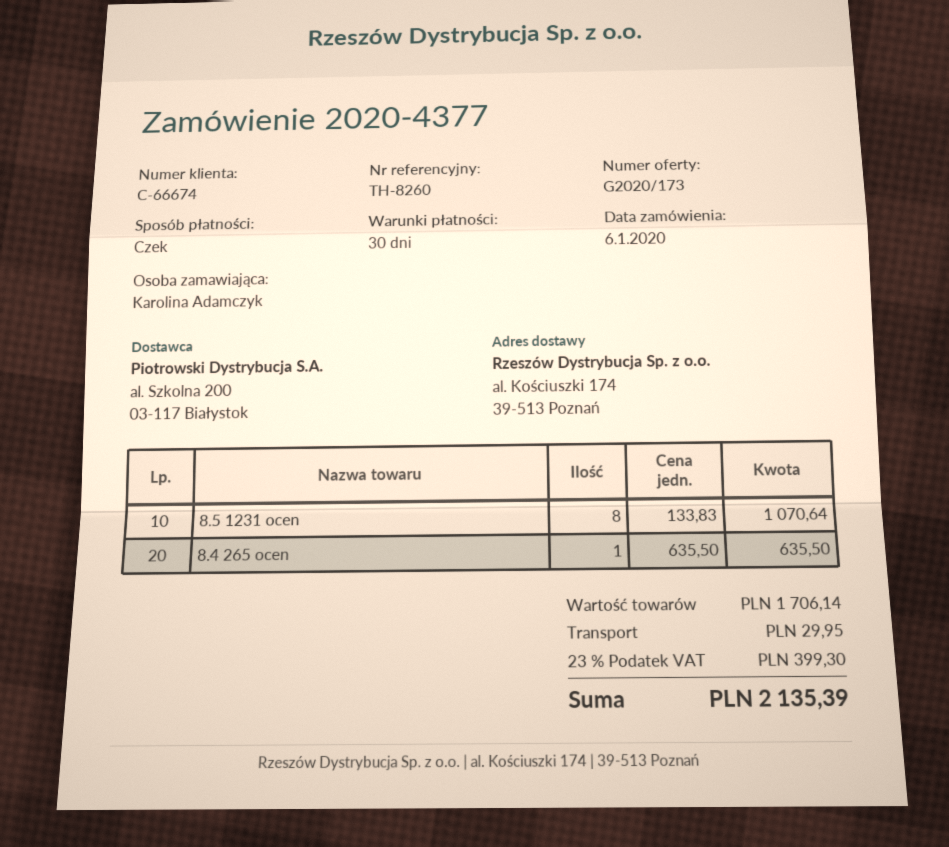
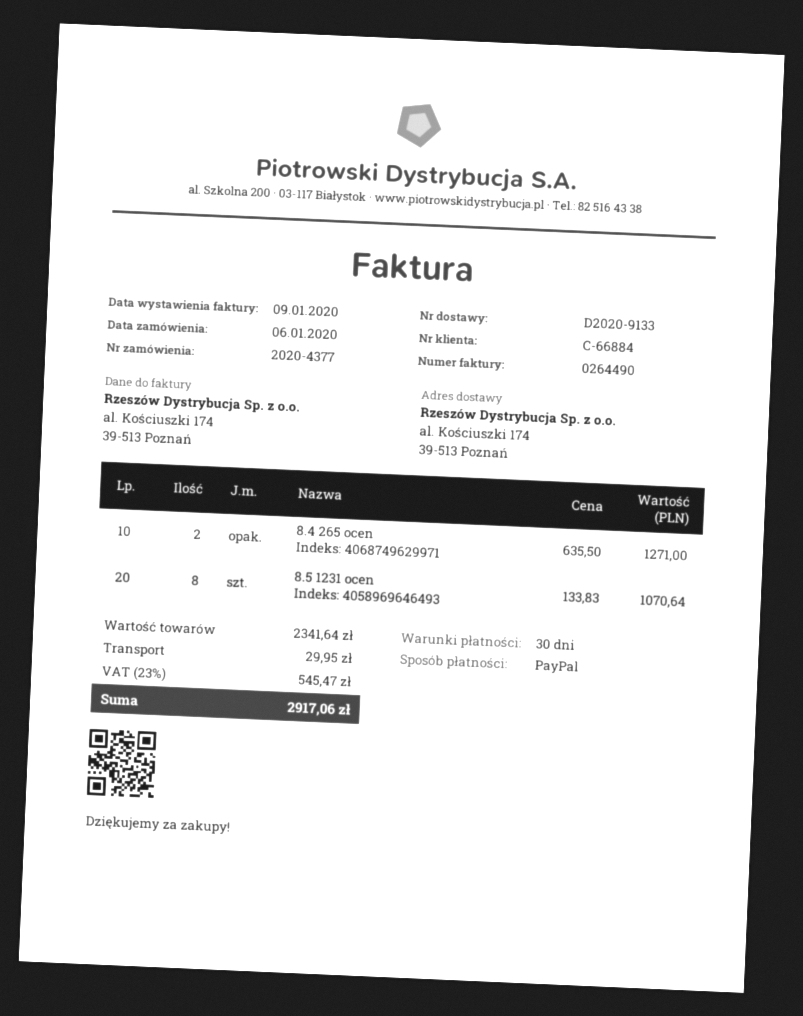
customer number: C-66674 -> C-66884
payment method: cheque -> PayPal
8.4 265 ocen: 1 x 635.50 = 635.50 -> 2 x 635.50 = 1271.00
subtotal: 1706.14 -> 2341.64
tax: 23% = 399.30 -> 23% = 545.47
total: 2135.39 -> 2917.06

